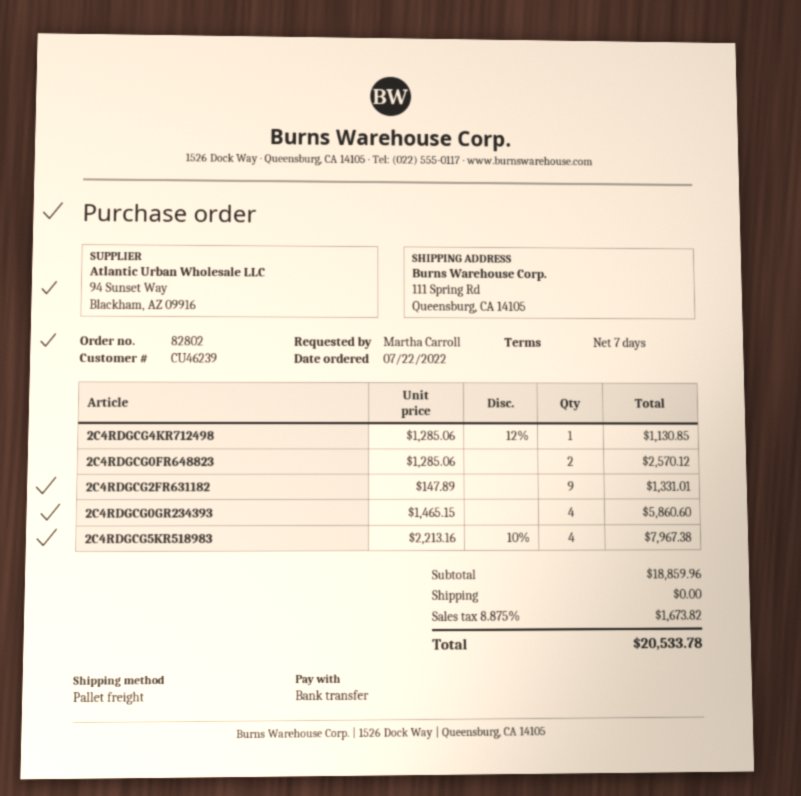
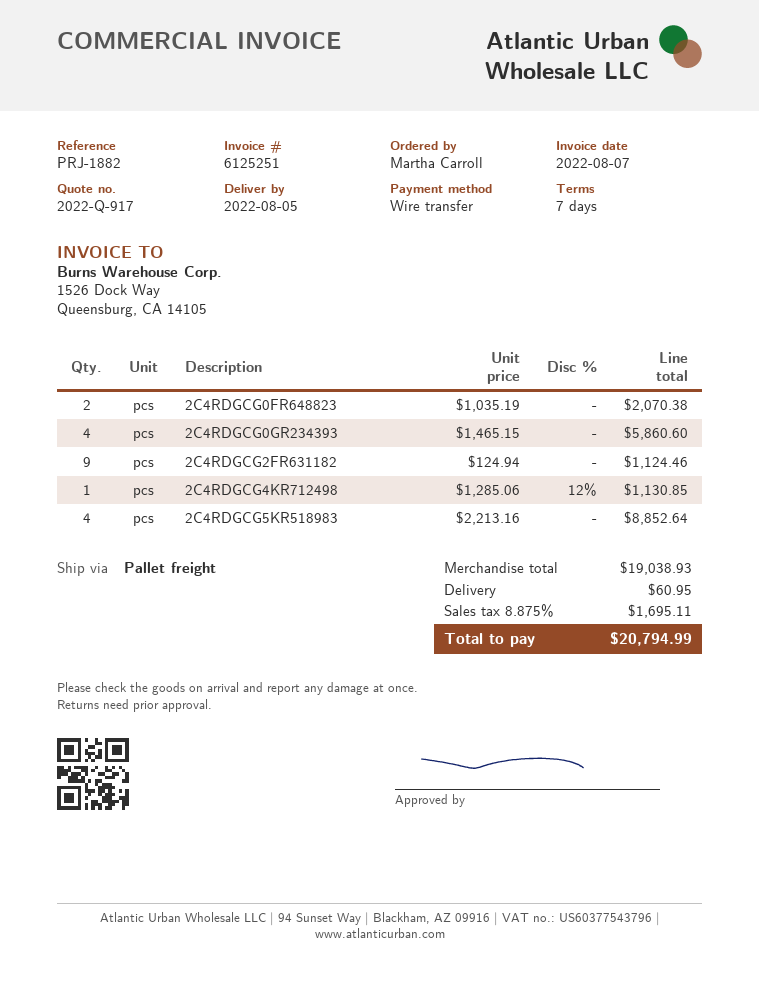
2C4RDGCG0FR648823: 2 x 1285.06 = 2570.12 -> 2 x 1035.19 = 2070.38
2C4RDGCG2FR631182: 9 x 147.89 = 1331.01 -> 9 x 124.94 = 1124.46
2C4RDGCG5KR518983: 4 x 2213.16 - 10% = 7967.38 -> 4 x 2213.16 = 8852.64
subtotal: 18859.96 -> 19038.93
shipping: 0.00 -> 60.95
tax: 8.875% = 1673.82 -> 8.875% = 1695.11
total: 20533.78 -> 20794.99

